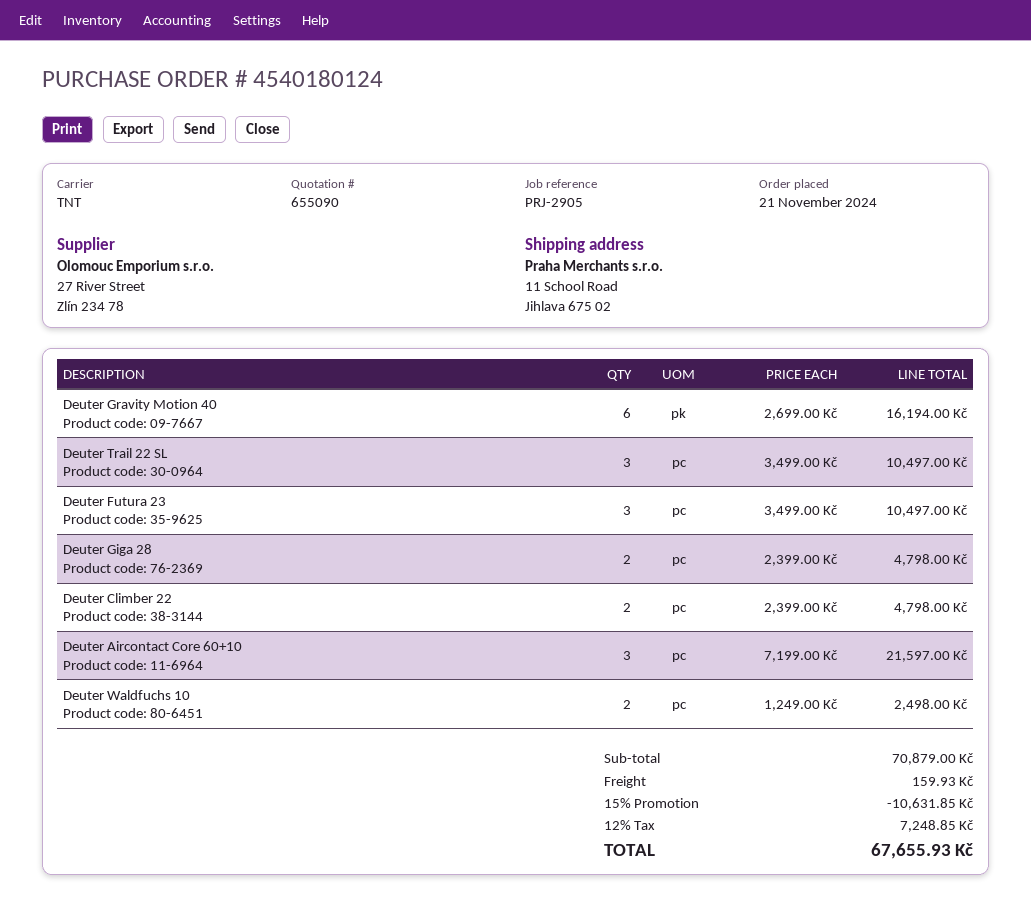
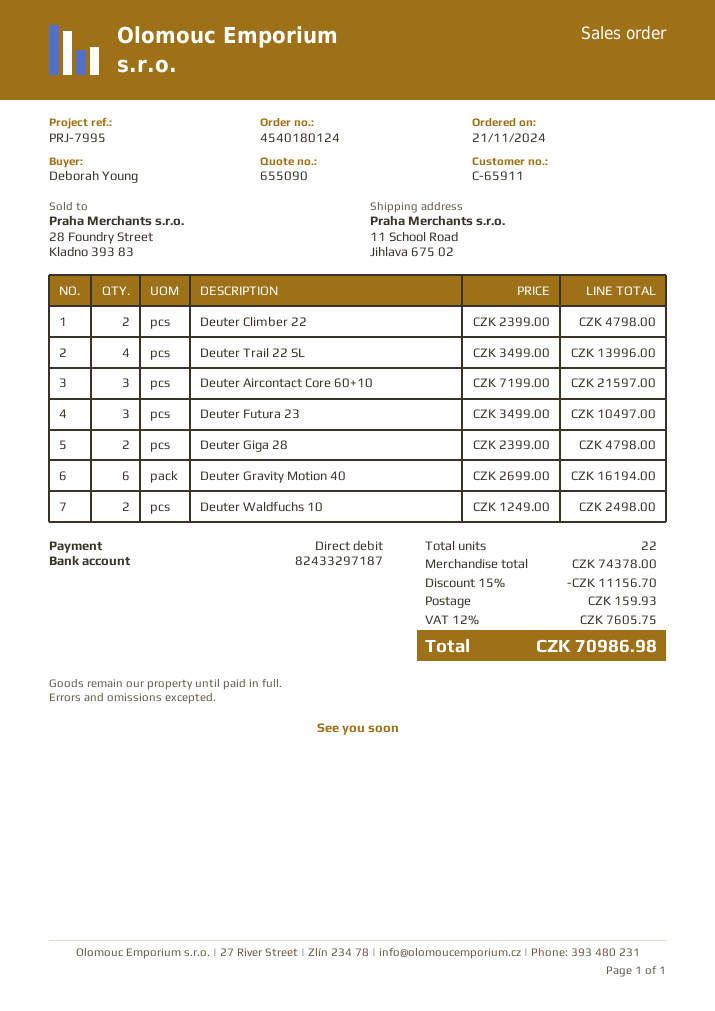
reference: PRJ-2905 -> PRJ-7995
Deuter Trail 22 SL: 3 x 3499.00 = 10497.00 -> 4 x 3499.00 = 13996.00
subtotal: 70879.00 -> 74378.00
discount: 15% = 10631.85 -> 15% = 11156.70
tax: 12% = 7248.85 -> 12% = 7605.75
total: 67655.93 -> 70986.98

